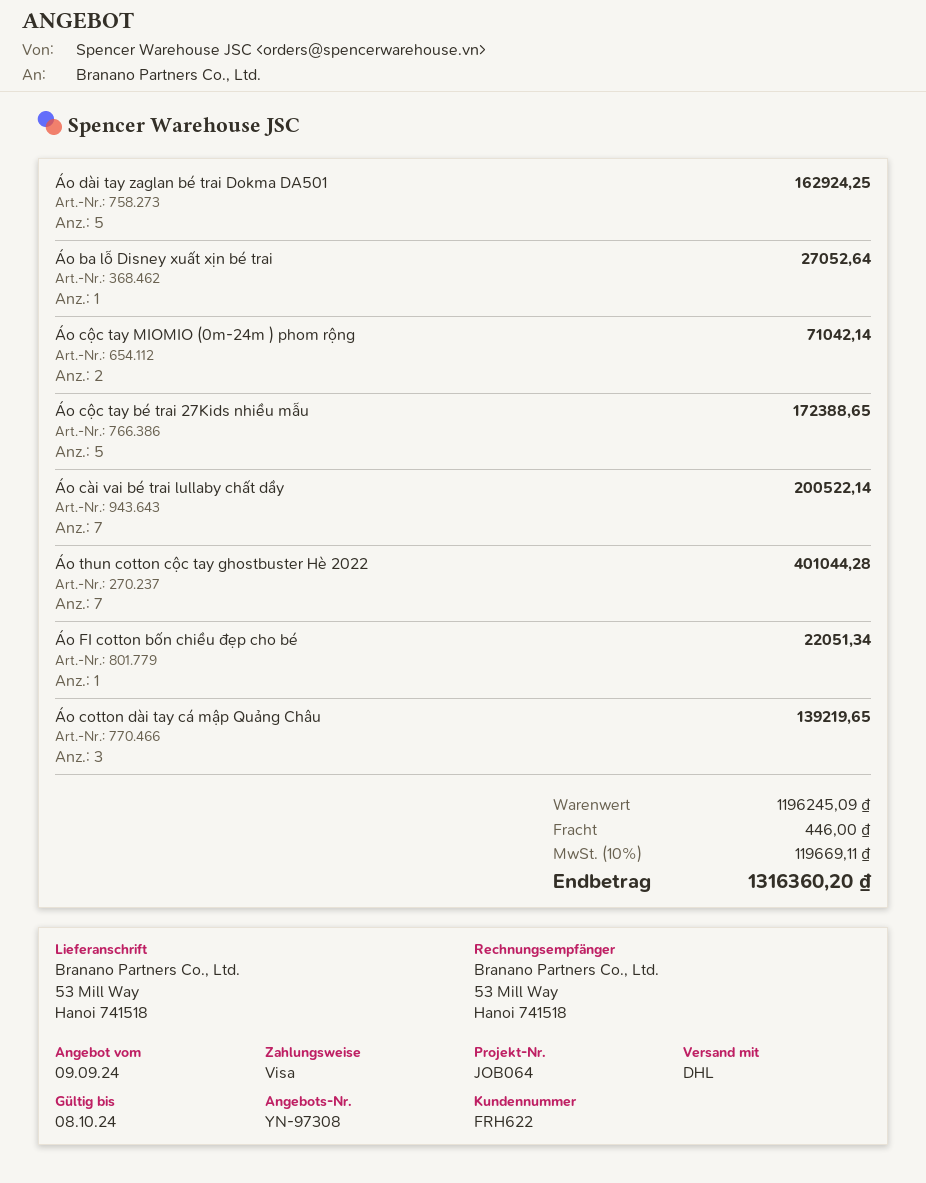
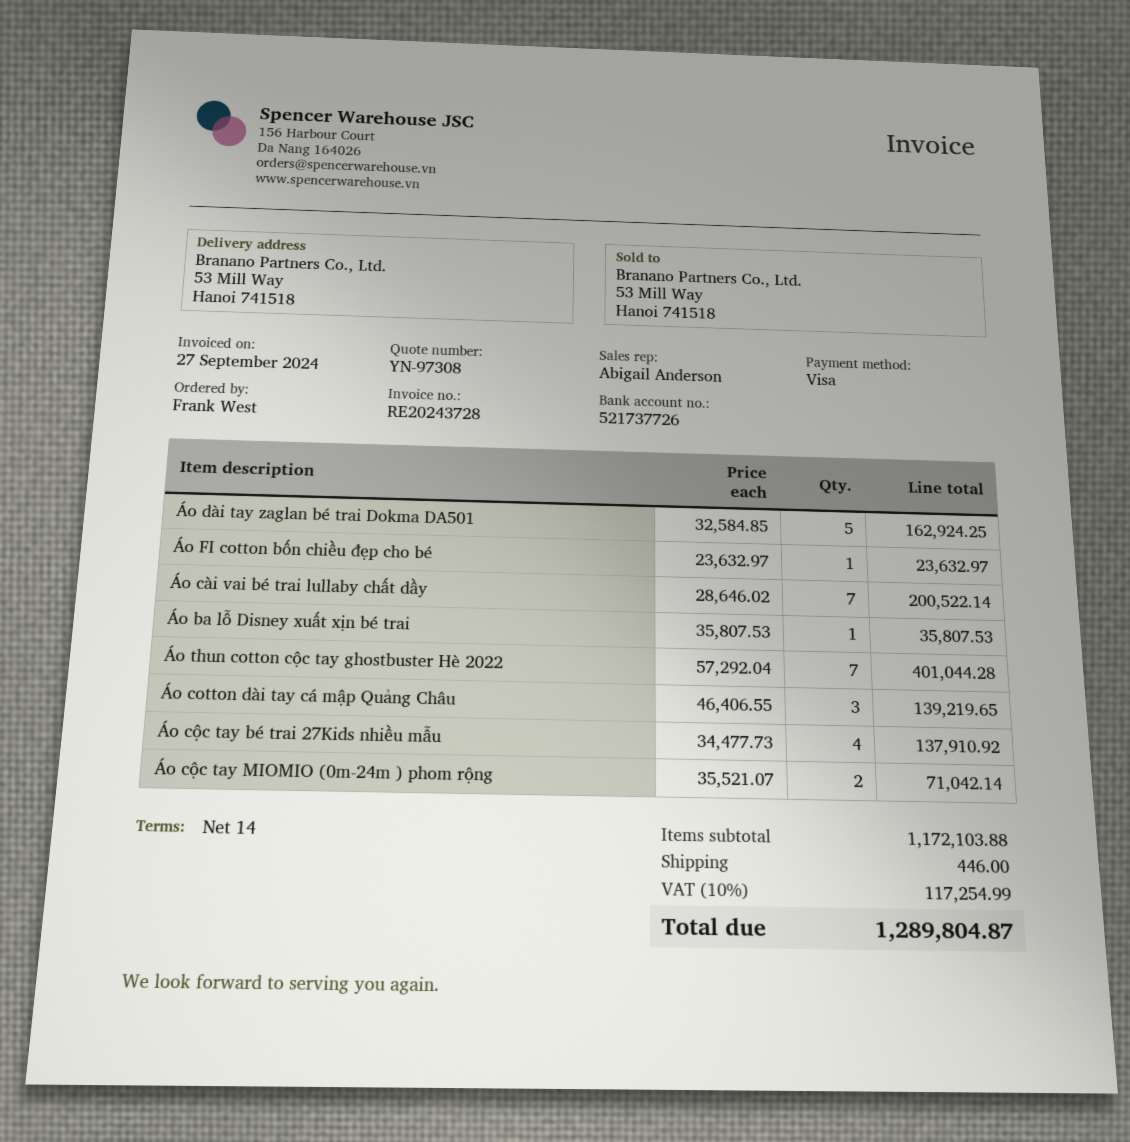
Áo ba lỗ Disney xuất xịn bé trai: 1 for 27052.64 -> 1 for 35807.53
Áo cộc tay bé trai 27Kids nhiều mẫu: 5 for 172388.65 -> 4 for 137910.92
Áo FI cotton bốn chiều đẹp cho bé: 1 for 22051.34 -> 1 for 23632.97
subtotal: 1196245.09 -> 1172103.88
tax: 10% = 119669.11 -> 10% = 117254.99
total: 1316360.20 -> 1289804.87

